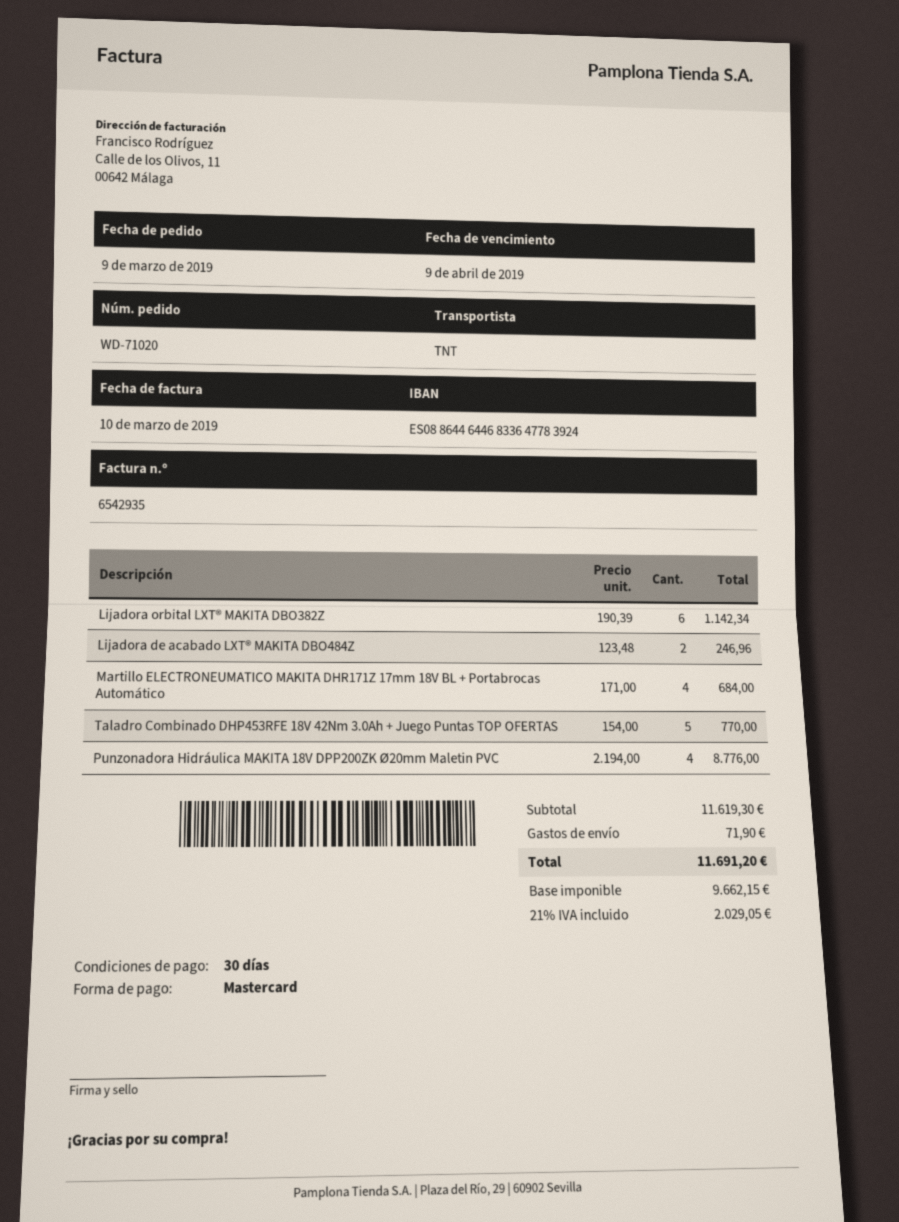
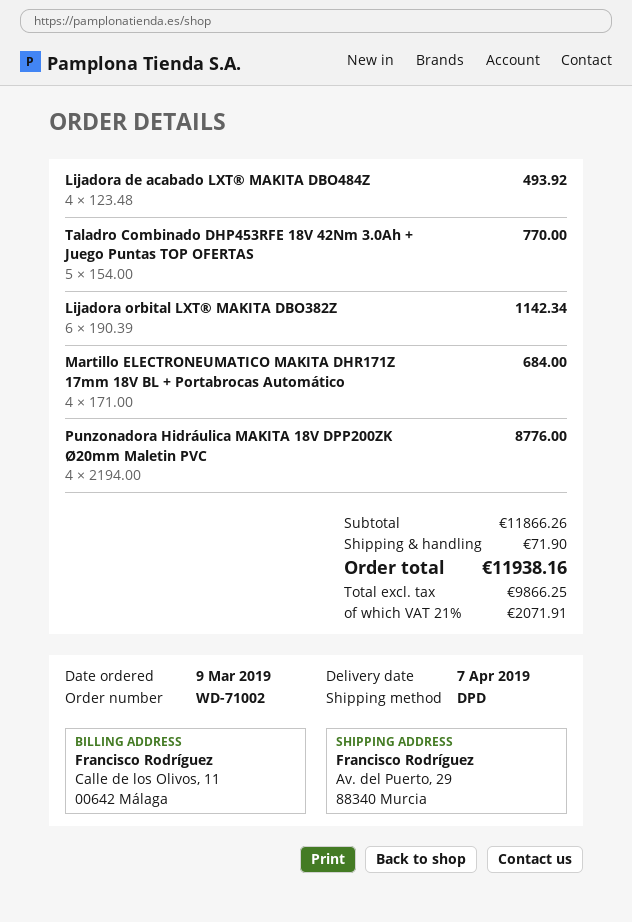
order number: WD-71020 -> WD-71002
shipping method: TNT -> DPD
Lijadora de acabado LXT® MAKITA DBO484Z: 2 x 123.48 = 246.96 -> 4 x 123.48 = 493.92
subtotal: 11619.30 -> 11866.26
net: 9662.15 -> 9866.25
tax: 21% = 2029.05 -> 21% = 2071.91
total: 11691.20 -> 11938.16

